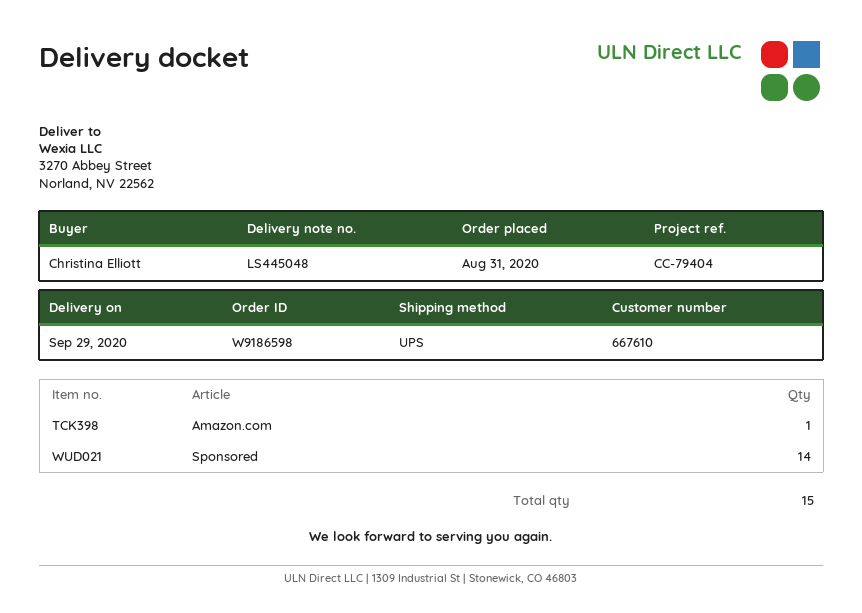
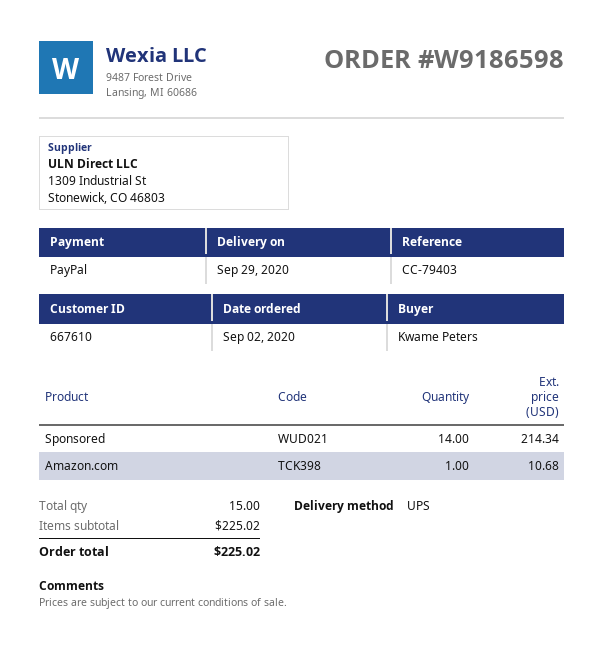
order date: 2020-08-31 -> 2020-09-02
reference: CC-79404 -> CC-79403
ordered by: Christina Elliott -> Kwame Peters

